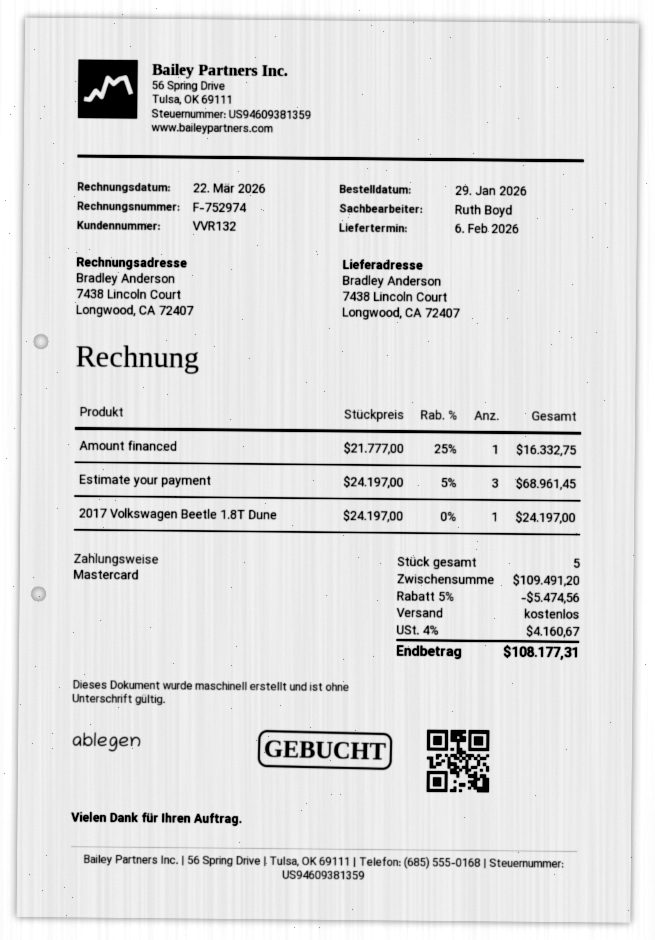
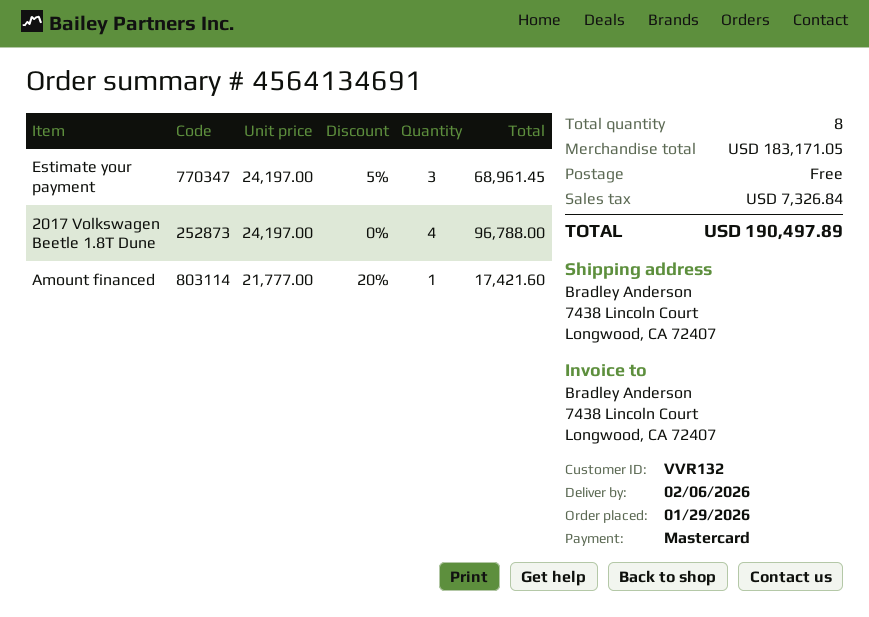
Amount financed: 1 x 21777.00 - 25% = 16332.75 -> 1 x 21777.00 - 20% = 17421.60
2017 Volkswagen Beetle 1.8T Dune: 1 x 24197.00 = 24197.00 -> 4 x 24197.00 = 96788.00
total quantity: 5 -> 8
subtotal: 109491.20 -> 183171.05
discount: 5% = 5474.56 -> none
tax: 4160.67 -> 7326.84
total: 108177.31 -> 190497.89

